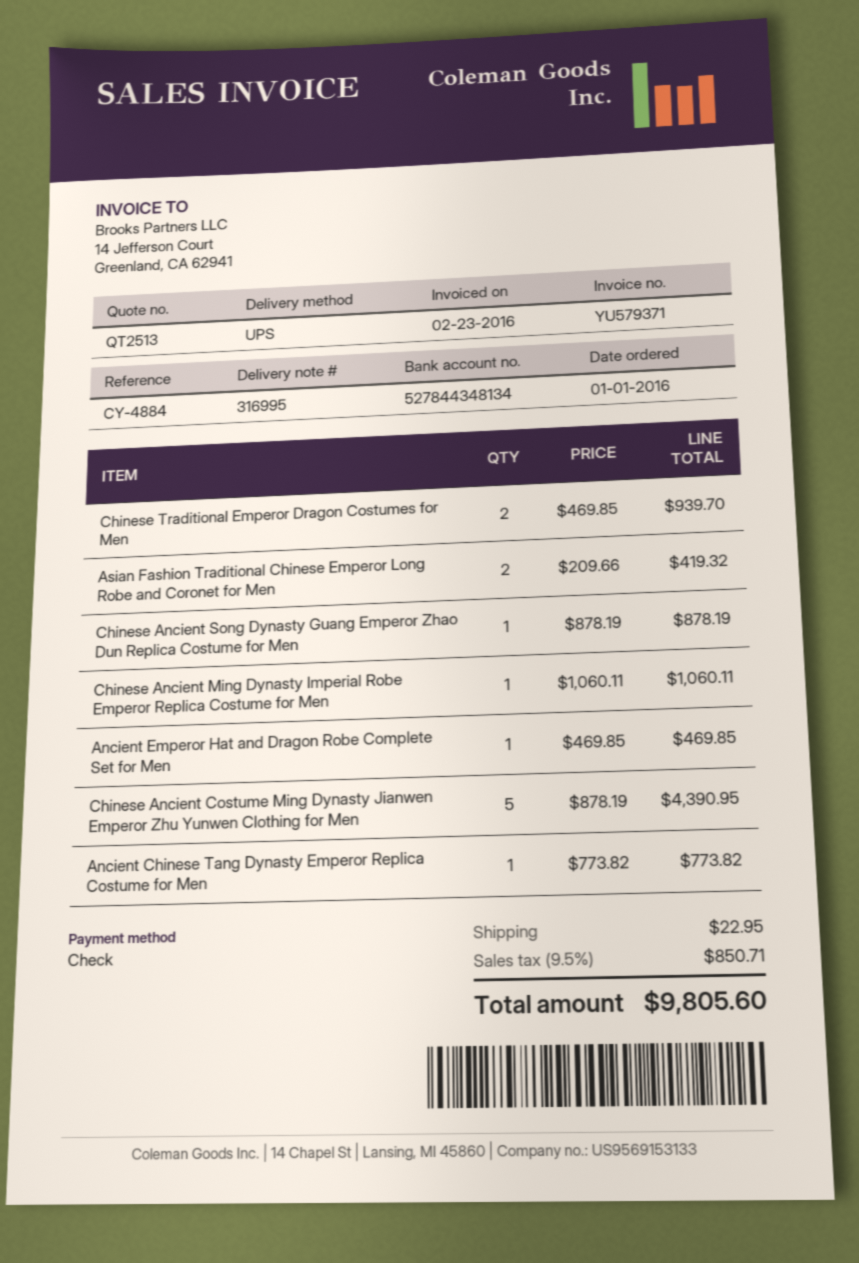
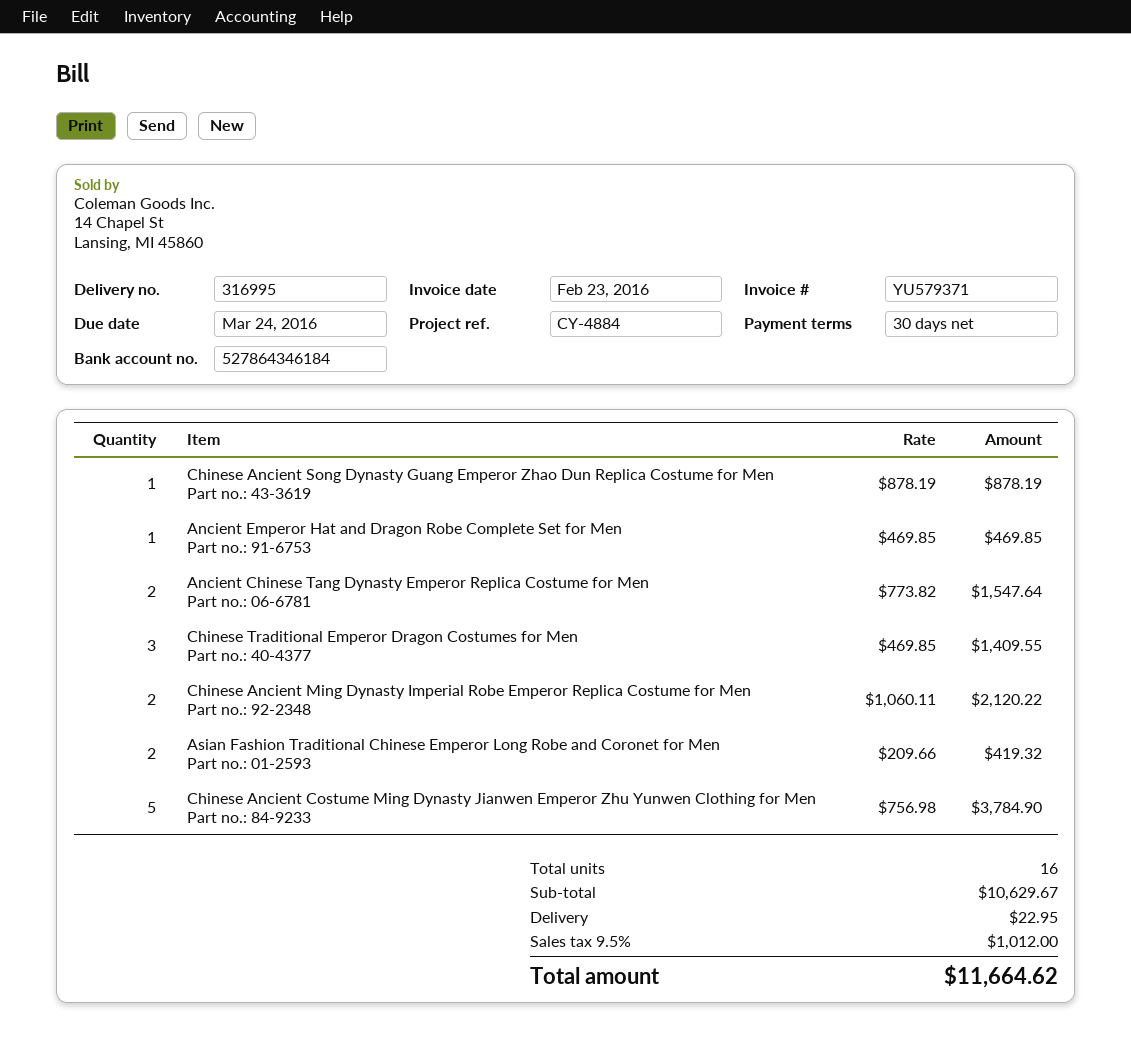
bank account: 527844348134 -> 527864346184
Chinese Traditional Emperor Dragon Costumes for Men: 2 x 469.85 = 939.70 -> 3 x 469.85 = 1409.55
Chinese Ancient Ming Dynasty Imperial Robe Emperor Replica Costume for Men: 1 x 1060.11 = 1060.11 -> 2 x 1060.11 = 2120.22
Chinese Ancient Costume Ming Dynasty Jianwen Emperor Zhu Yunwen Clothing for Men: 5 x 878.19 = 4390.95 -> 5 x 756.98 = 3784.90
Ancient Chinese Tang Dynasty Emperor Replica Costume for Men: 1 x 773.82 = 773.82 -> 2 x 773.82 = 1547.64
tax: 9.5% = 850.71 -> 9.5% = 1012.00
total: 9805.60 -> 11664.62

